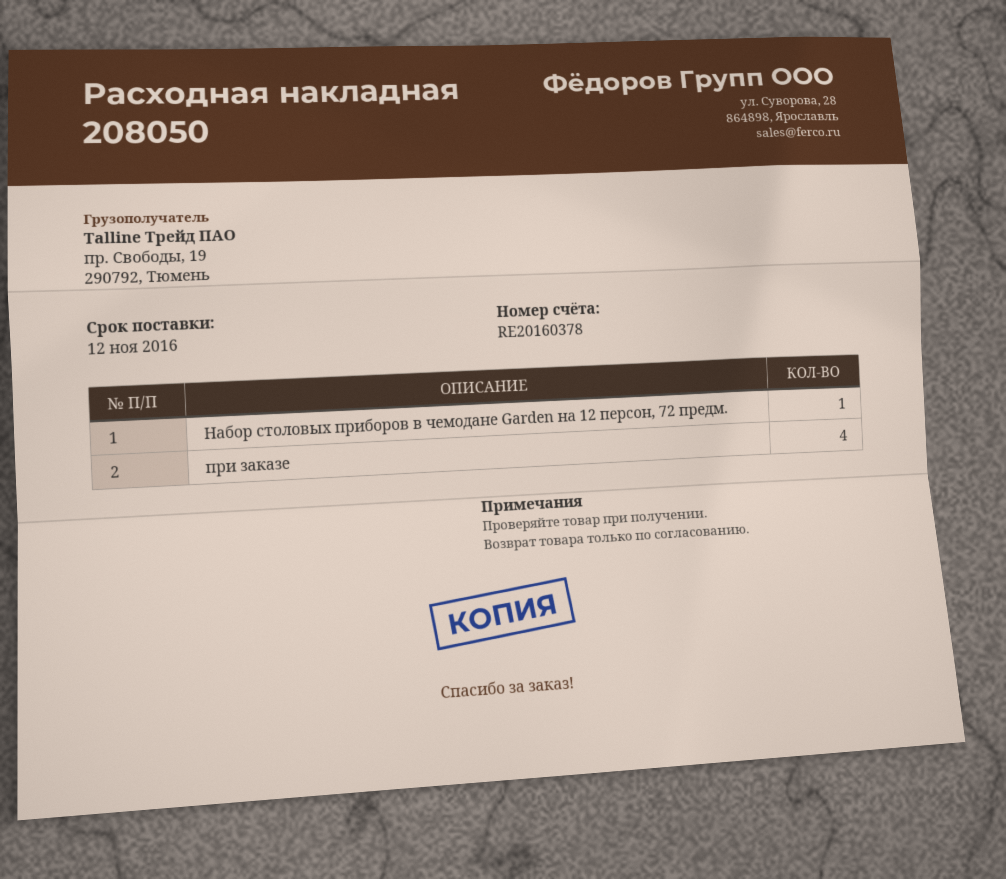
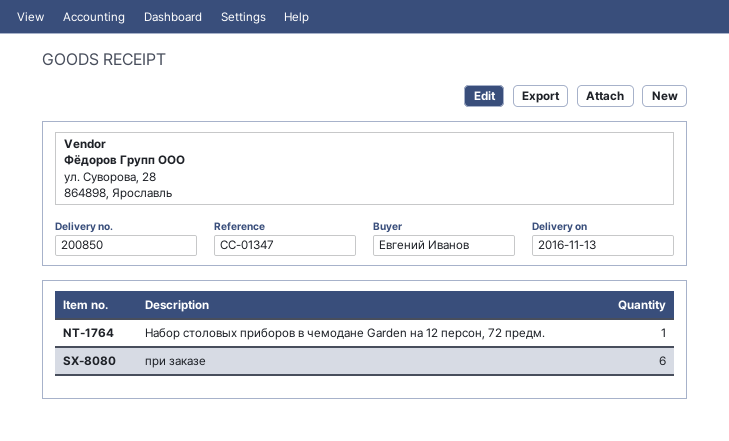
delivery note number: 208050 -> 200850
delivery date: 2016-11-12 -> 2016-11-13
при заказе: 4 -> 6

